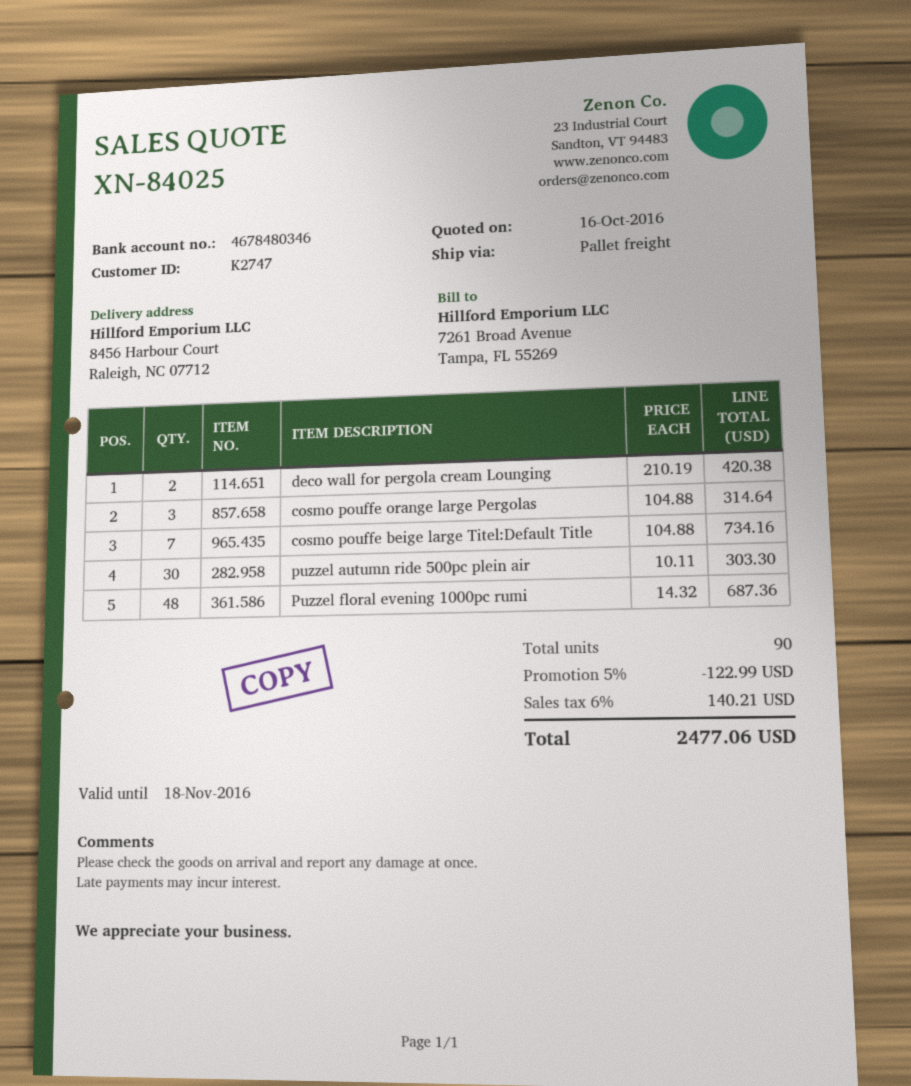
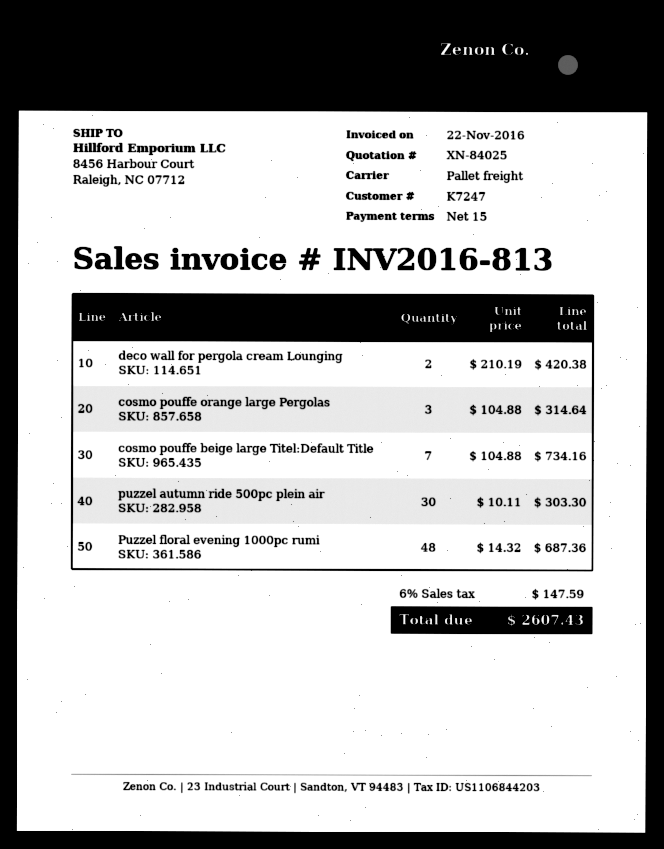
customer number: K2747 -> K7247
discount: 5% = 122.99 -> none
tax: 6% = 140.21 -> 6% = 147.59
total: 2477.06 -> 2607.43

